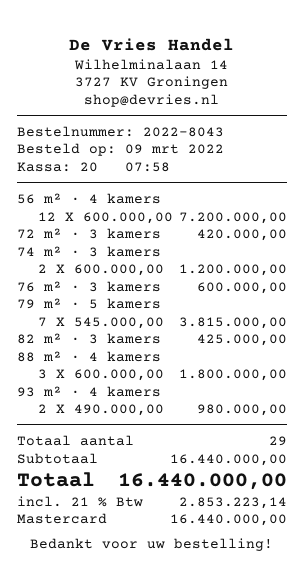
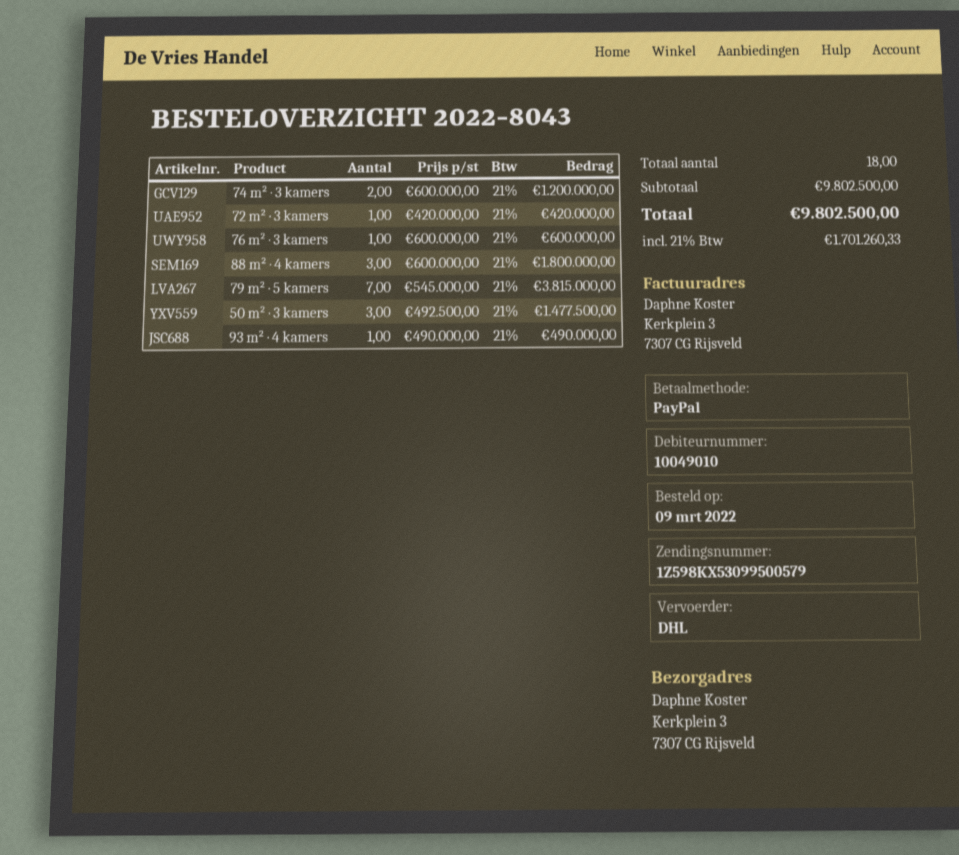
payment method: Mastercard -> PayPal
56 m² · 4 kamers: 12 x 600000.00 = 7200000.00 -> none
82 m² · 3 kamers: 1 x 425000.00 = 425000.00 -> none
93 m² · 4 kamers: 2 x 490000.00 = 980000.00 -> 1 x 490000.00 = 490000.00
50 m² · 3 kamers: none -> 3 x 492500.00 = 1477500.00
total quantity: 29 -> 18
subtotal: 16440000.00 -> 9802500.00
tax: 21% = 2853223.14 -> 21% = 1701260.33
total: 16440000.00 -> 9802500.00

